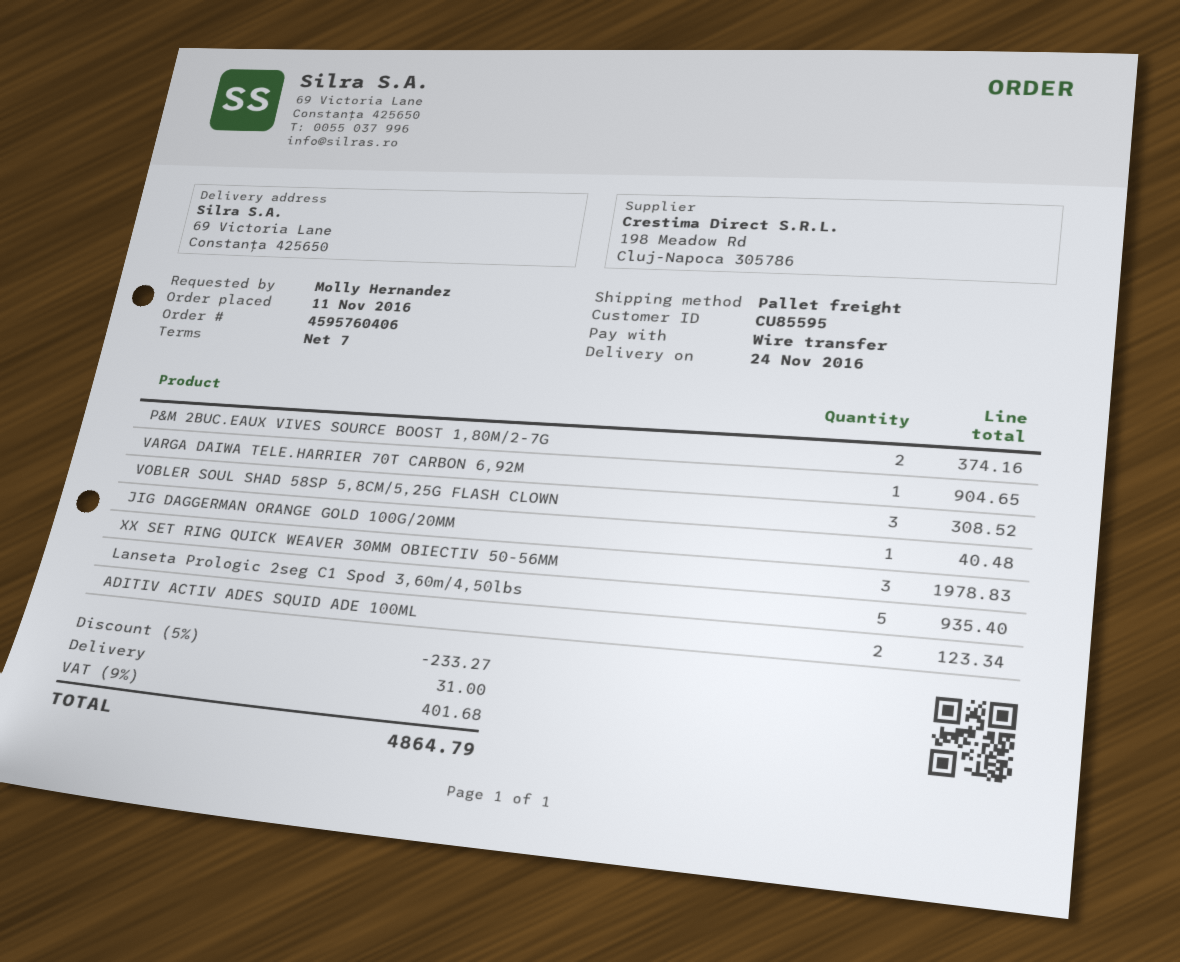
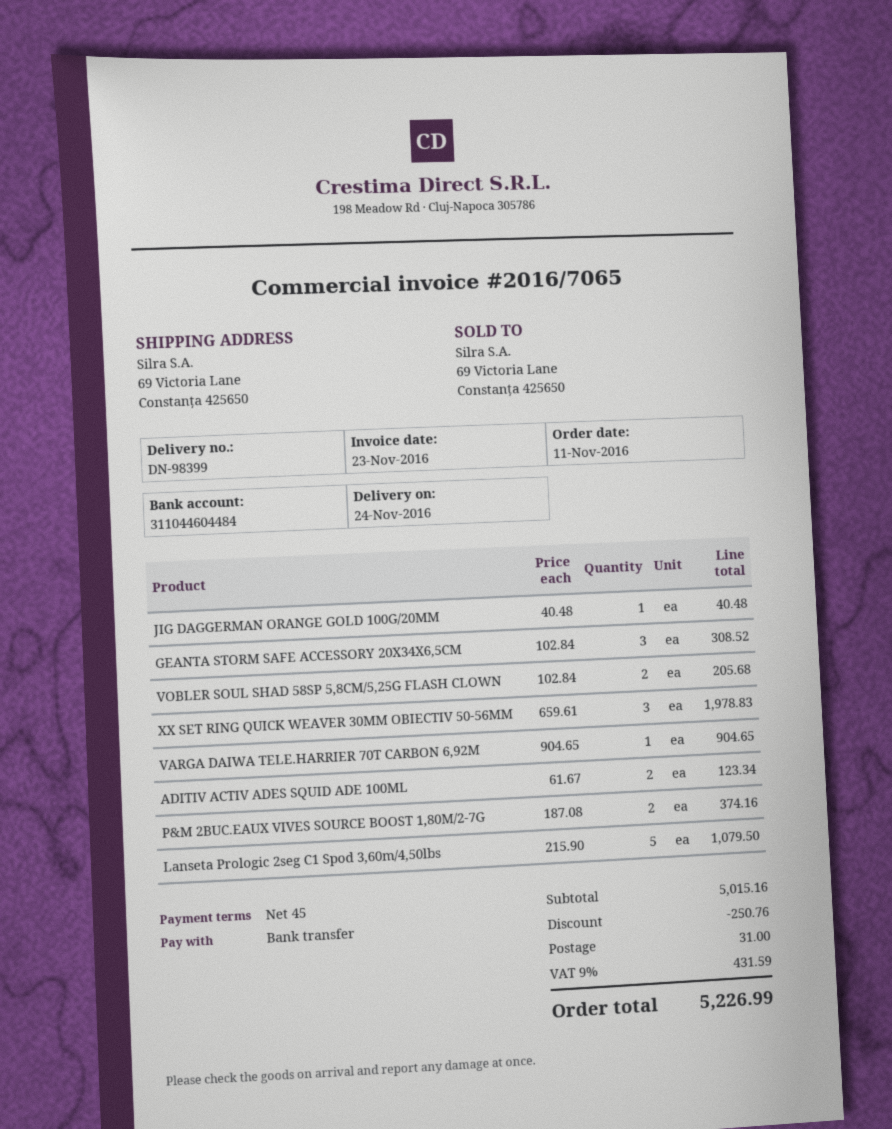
payment terms: 7 days -> 45 days
VOBLER SOUL SHAD 58SP 5,8CM/5,25G FLASH CLOWN: 3 for 308.52 -> 2 for 205.68
Lanseta Prologic 2seg C1 Spod 3,60m/4,50lbs: 5 for 935.40 -> 5 for 1079.50
GEANTA STORM SAFE ACCESSORY 20X34X6,5CM: none -> 3 for 308.52
discount: 233.27 -> 250.76
tax: 9% = 401.68 -> 9% = 431.59
total: 4864.79 -> 5226.99

